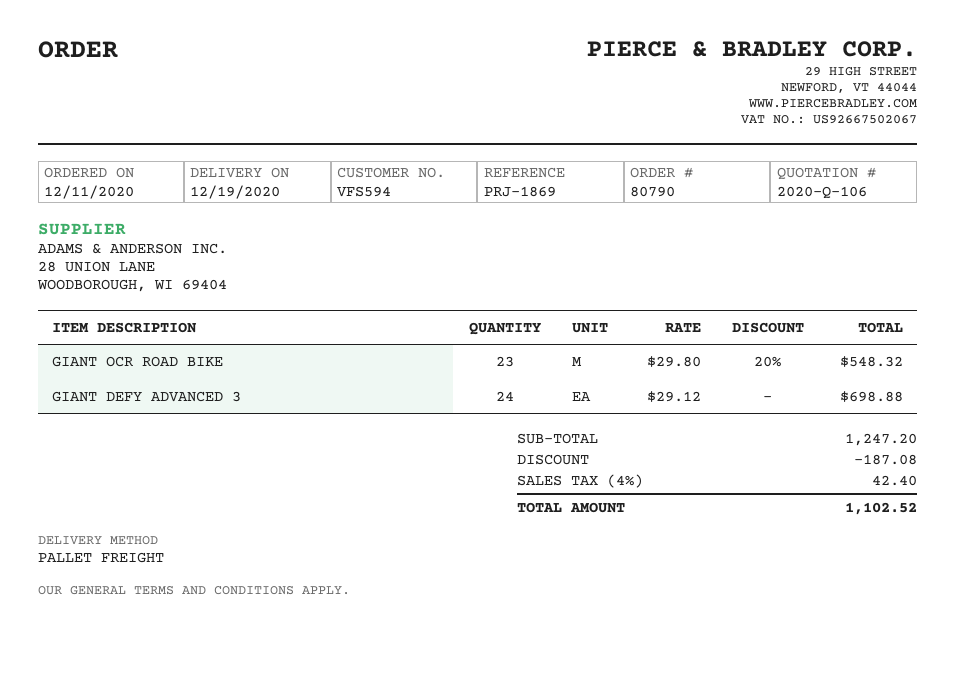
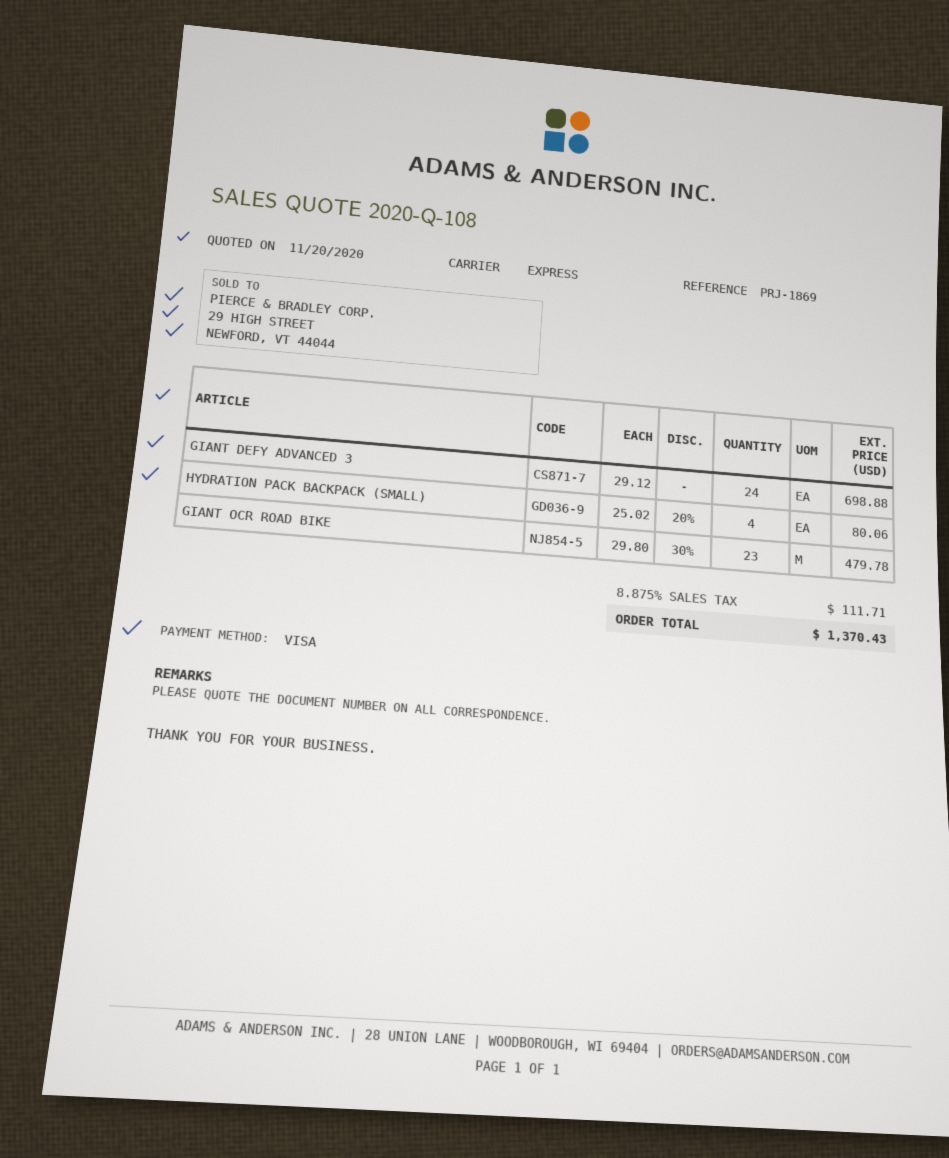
quote number: 2020-Q-106 -> 2020-Q-108
shipping method: pallet freight -> express
GIANT OCR ROAD BIKE: 23 x 29.80 - 20% = 548.32 -> 23 x 29.80 - 30% = 479.78
HYDRATION PACK BACKPACK (SMALL): none -> 4 x 25.02 - 20% = 80.06
discount: 187.08 -> none
tax: 4% = 42.40 -> 8.875% = 111.71
total: 1102.52 -> 1370.43

